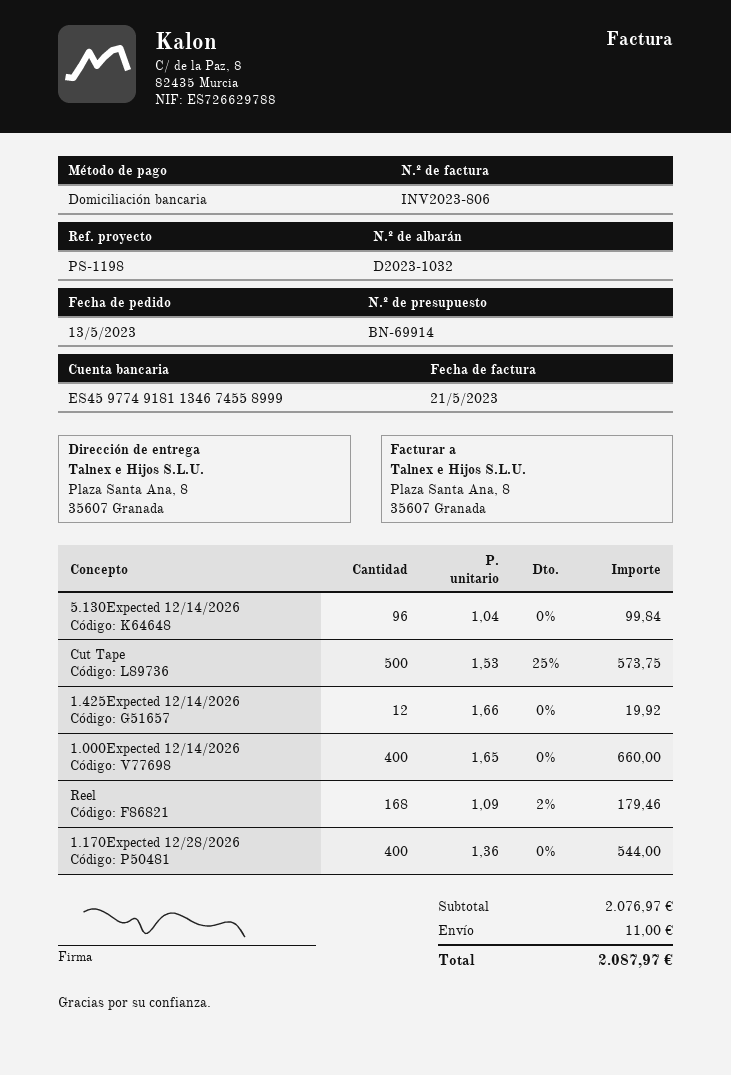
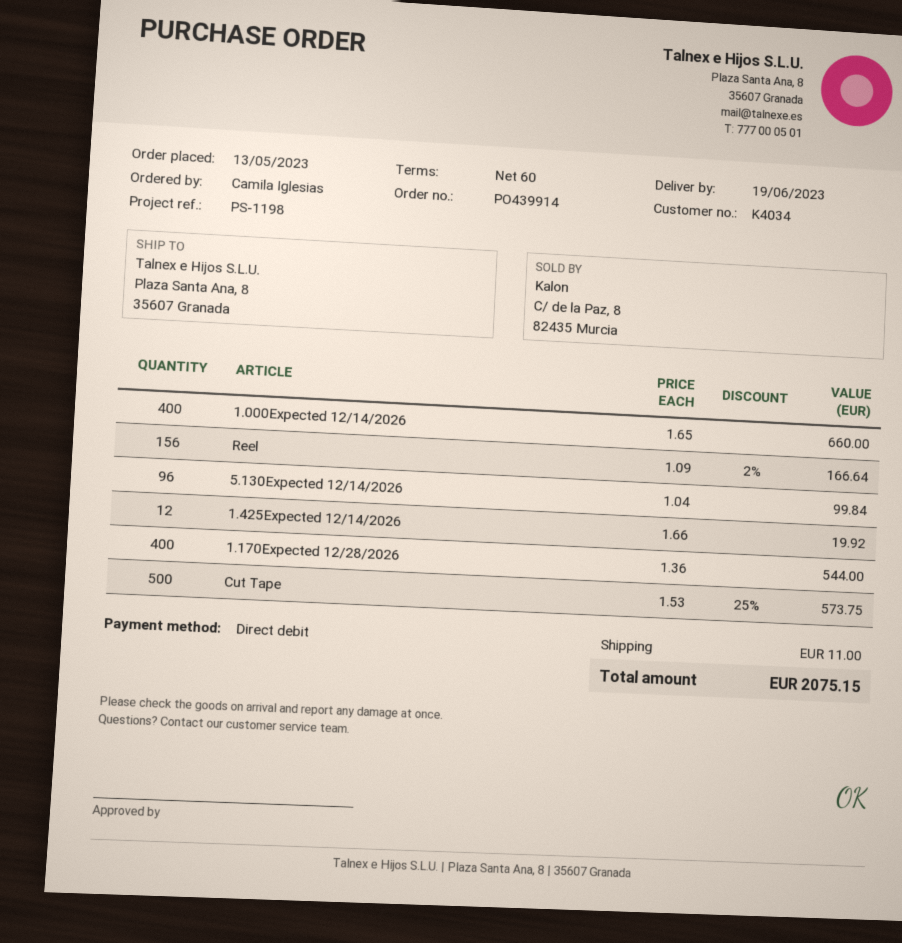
Reel: 168 x 1.09 - 2% = 179.46 -> 156 x 1.09 - 2% = 166.64
total: 2087.97 -> 2075.15

